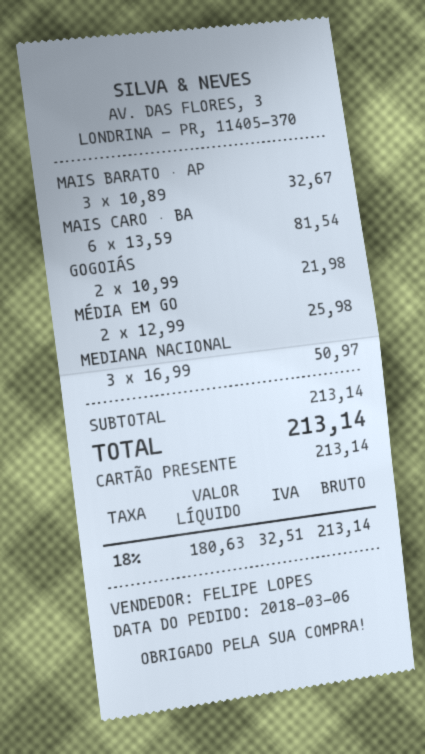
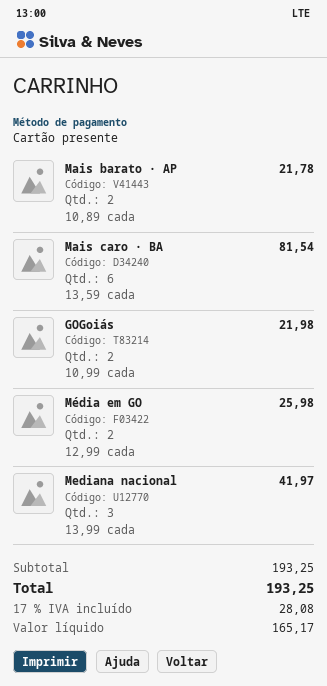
MAIS BARATO · AP: 3 x 10.89 = 32.67 -> 2 x 10.89 = 21.78
MEDIANA NACIONAL: 3 x 16.99 = 50.97 -> 3 x 13.99 = 41.97
subtotal: 213.14 -> 193.25
net: 180.63 -> 165.17
tax: 18% = 32.51 -> 17% = 28.08
total: 213.14 -> 193.25

